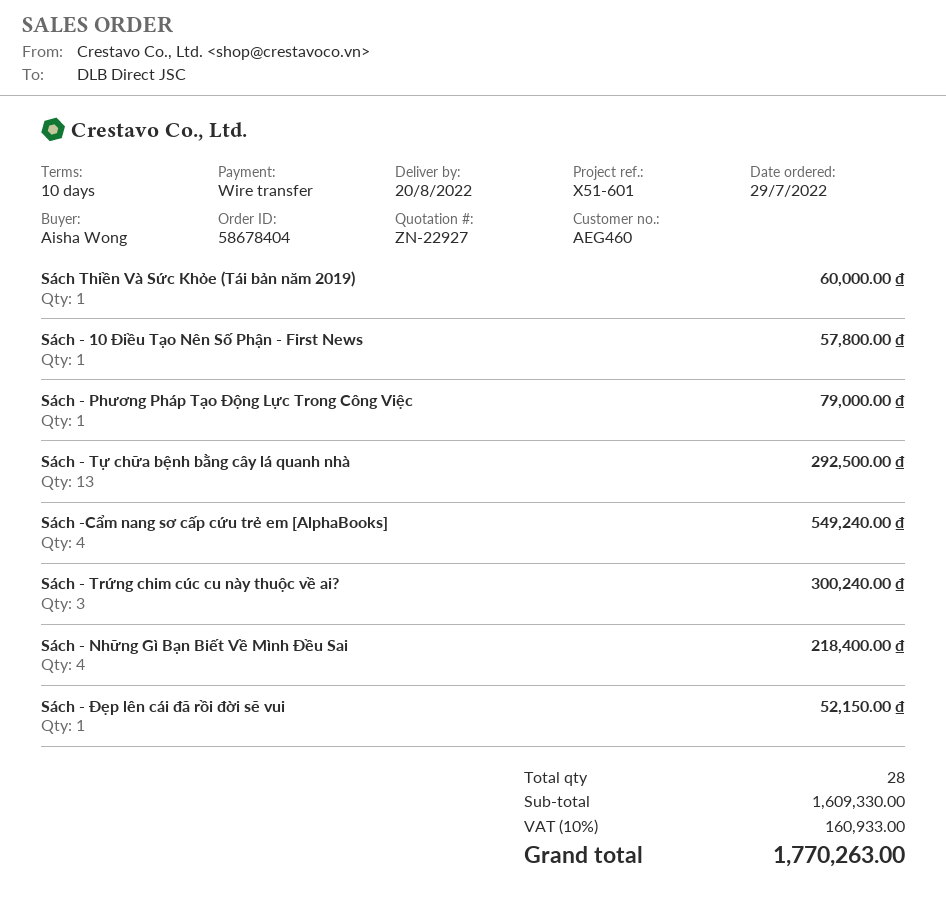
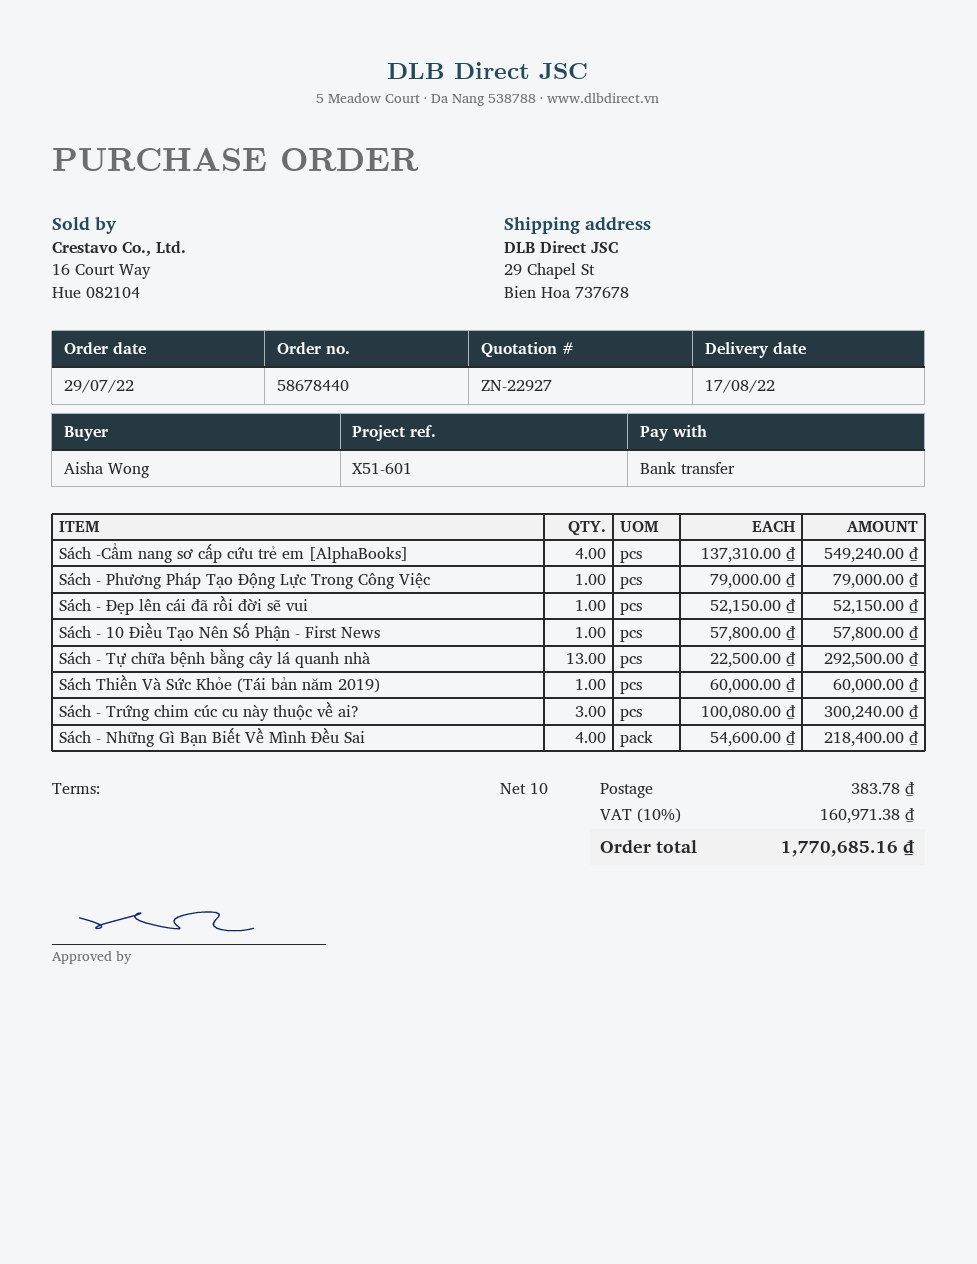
order number: 58678404 -> 58678440
delivery date: 2022-08-20 -> 2022-08-17
shipping: none -> 383.78
tax: 10% = 160933.00 -> 10% = 160971.38
total: 1770263.00 -> 1770685.16

